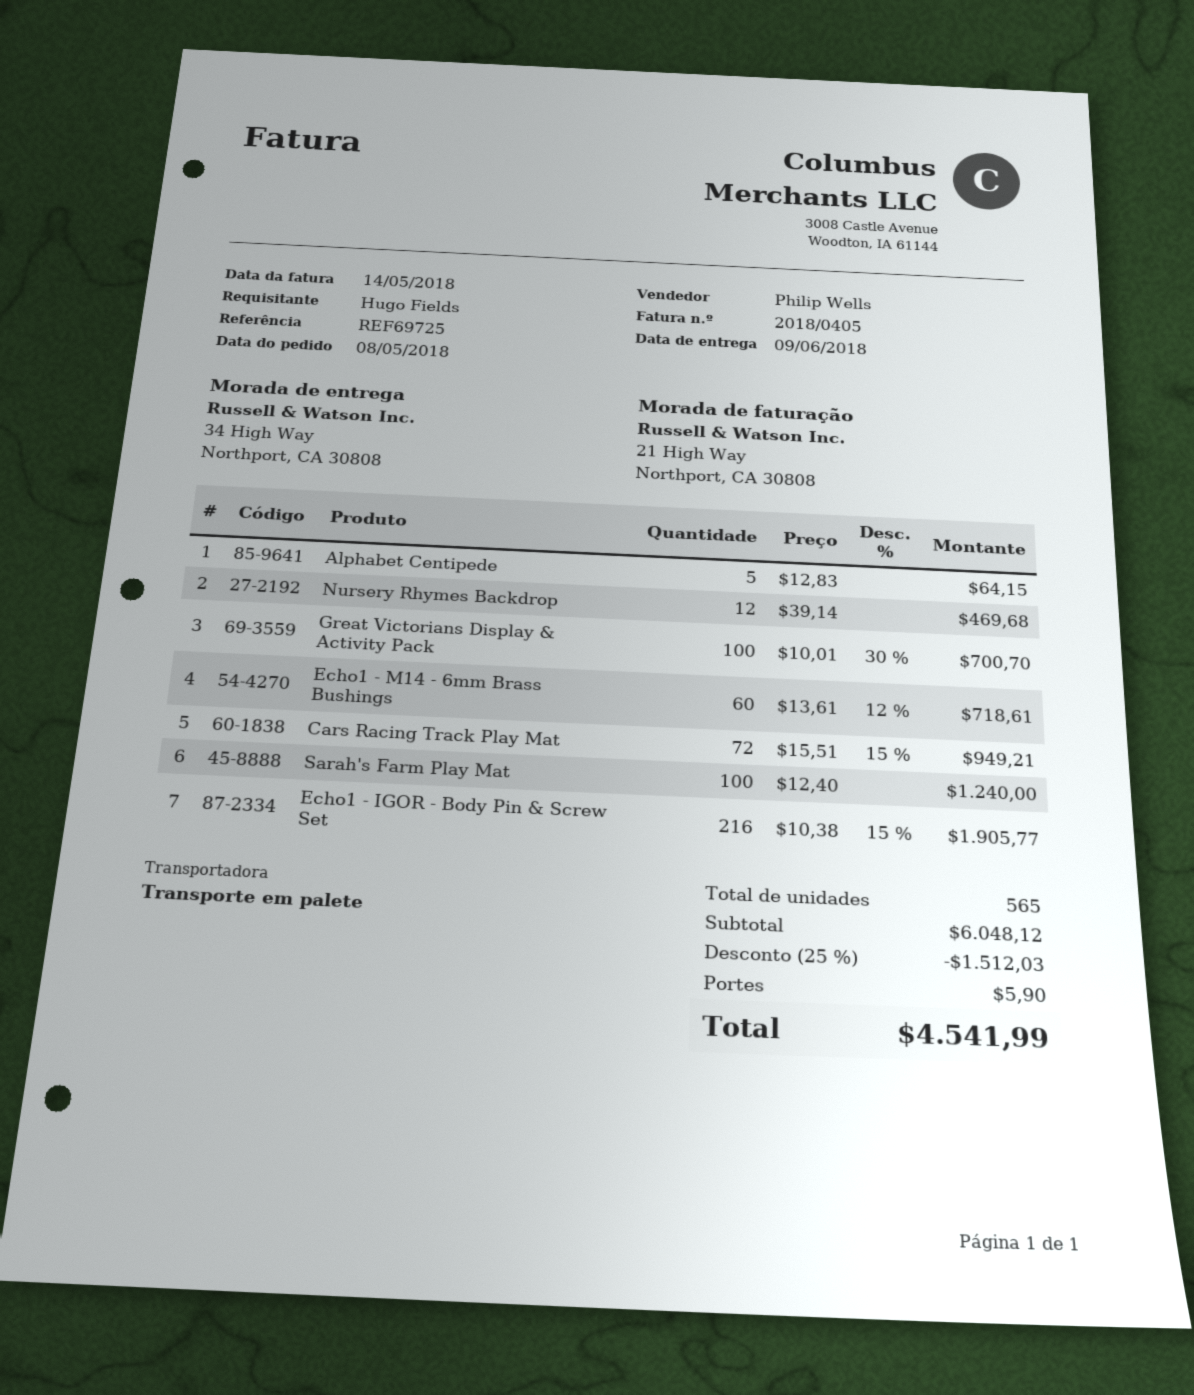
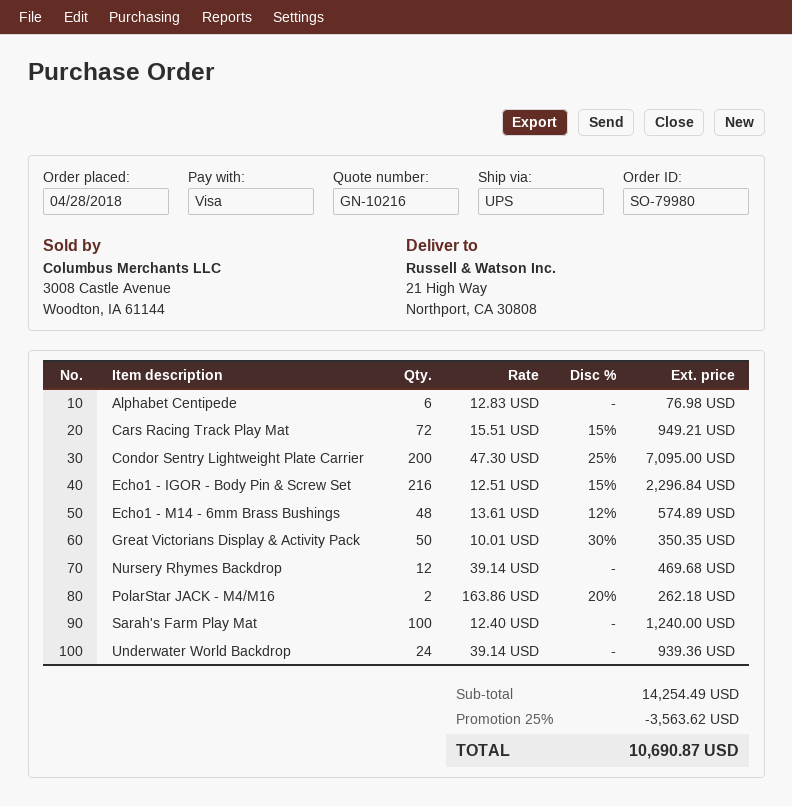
order date: 2018-05-08 -> 2018-04-28
shipping method: pallet freight -> UPS
ship to: 34 High Way, Northport, CA 30808 -> 21 High Way, Northport, CA 30808
Alphabet Centipede: 5 x 12.83 = 64.15 -> 6 x 12.83 = 76.98
Great Victorians Display & Activity Pack: 100 x 10.01 - 30% = 700.70 -> 50 x 10.01 - 30% = 350.35
Echo1 - M14 - 6mm Brass Bushings: 60 x 13.61 - 12% = 718.61 -> 48 x 13.61 - 12% = 574.89
Echo1 - IGOR - Body Pin & Screw Set: 216 x 10.38 - 15% = 1905.77 -> 216 x 12.51 - 15% = 2296.84
Condor Sentry Lightweight Plate Carrier: none -> 200 x 47.30 - 25% = 7095.00
PolarStar JACK - M4/M16: none -> 2 x 163.86 - 20% = 262.18
Underwater World Backdrop: none -> 24 x 39.14 = 939.36
subtotal: 6048.12 -> 14254.49
discount: 25% = 1512.03 -> 25% = 3563.62
shipping: 5.90 -> none
total: 4541.99 -> 10690.87

